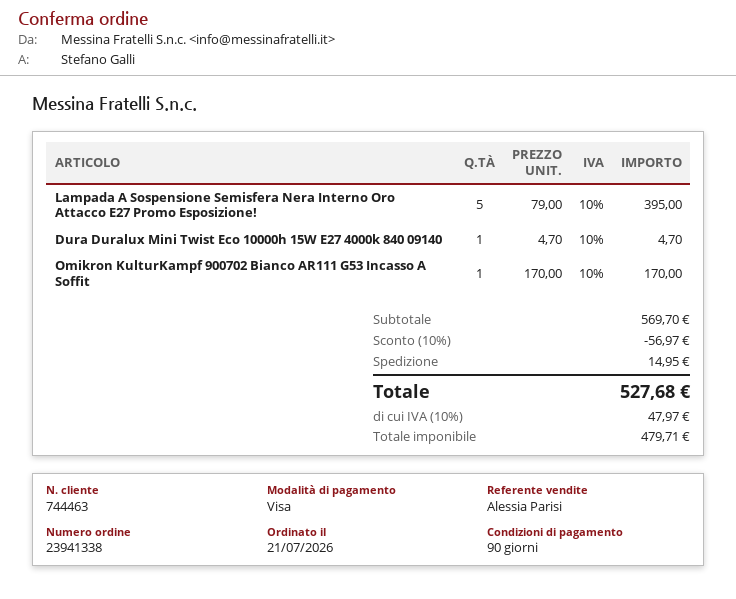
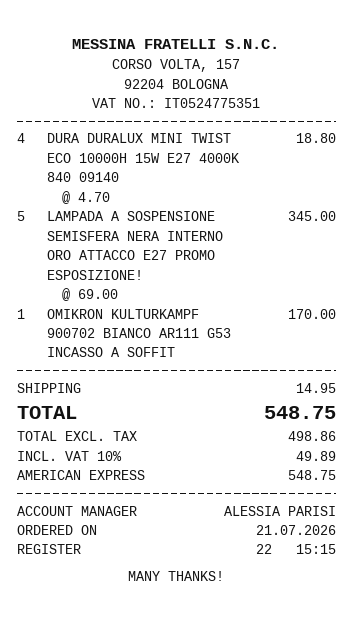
payment method: Visa -> American Express
Lampada A Sospensione Semisfera Nera Interno Oro Attacco E27 Promo Esposizione!: 5 x 79.00 = 395.00 -> 5 x 69.00 = 345.00
Dura Duralux Mini Twist Eco 10000h 15W E27 4000k 840 09140: 1 x 4.70 = 4.70 -> 4 x 4.70 = 18.80
discount: 10% = 56.97 -> none
net: 479.71 -> 498.86
tax: 10% = 47.97 -> 10% = 49.89
total: 527.68 -> 548.75

